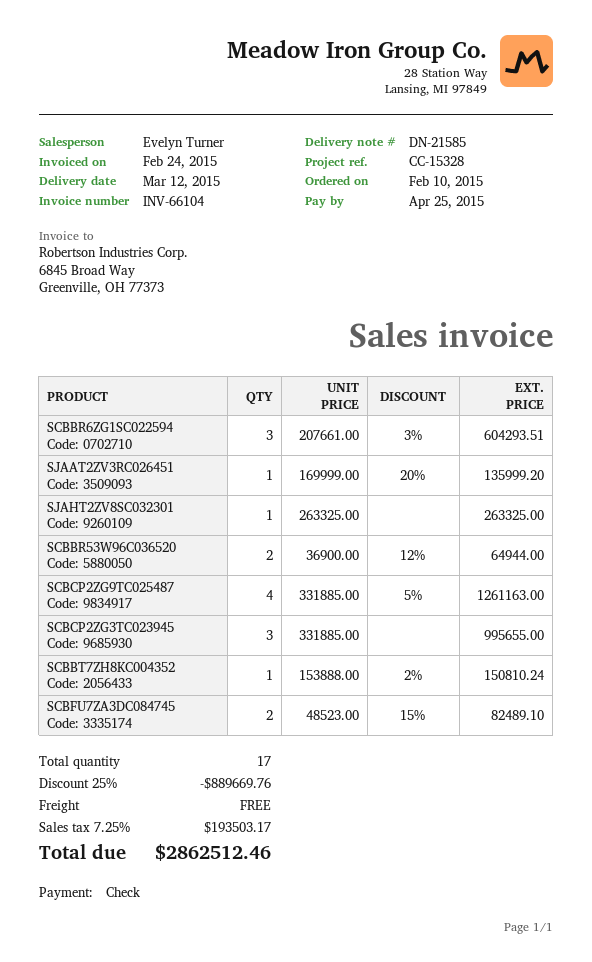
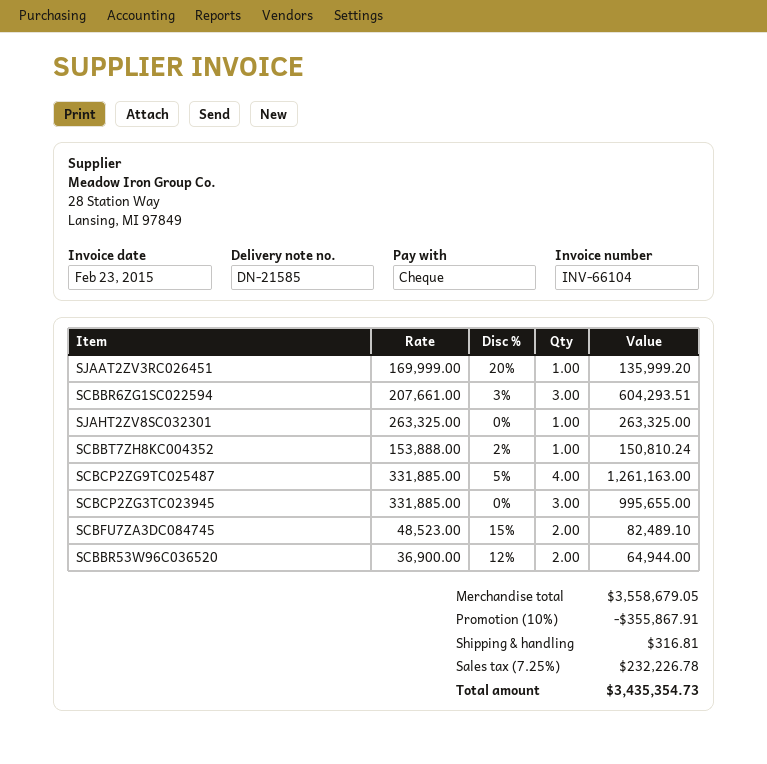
invoice date: 2015-02-24 -> 2015-02-23
discount: 25% = 889669.76 -> 10% = 355867.91
shipping: 0.00 -> 316.81
tax: 7.25% = 193503.17 -> 7.25% = 232226.78
total: 2862512.46 -> 3435354.73

